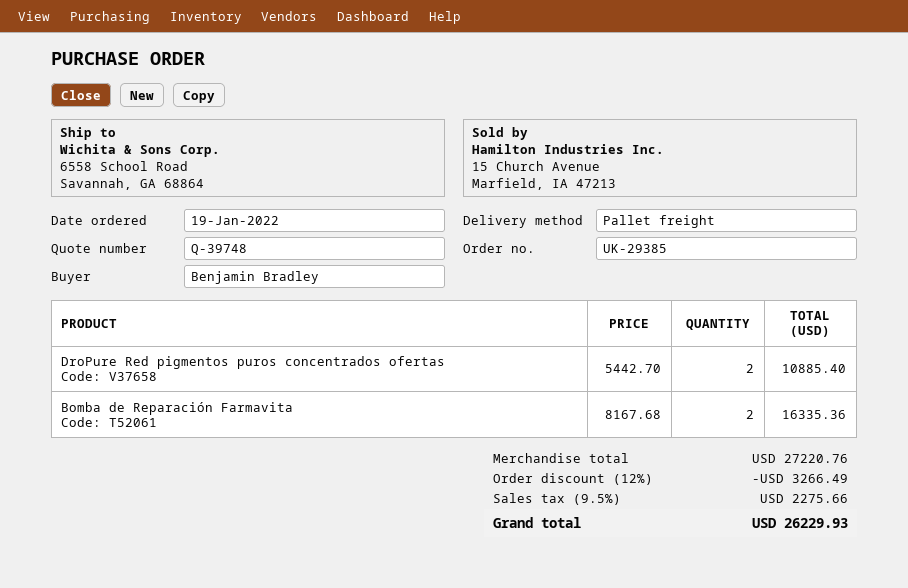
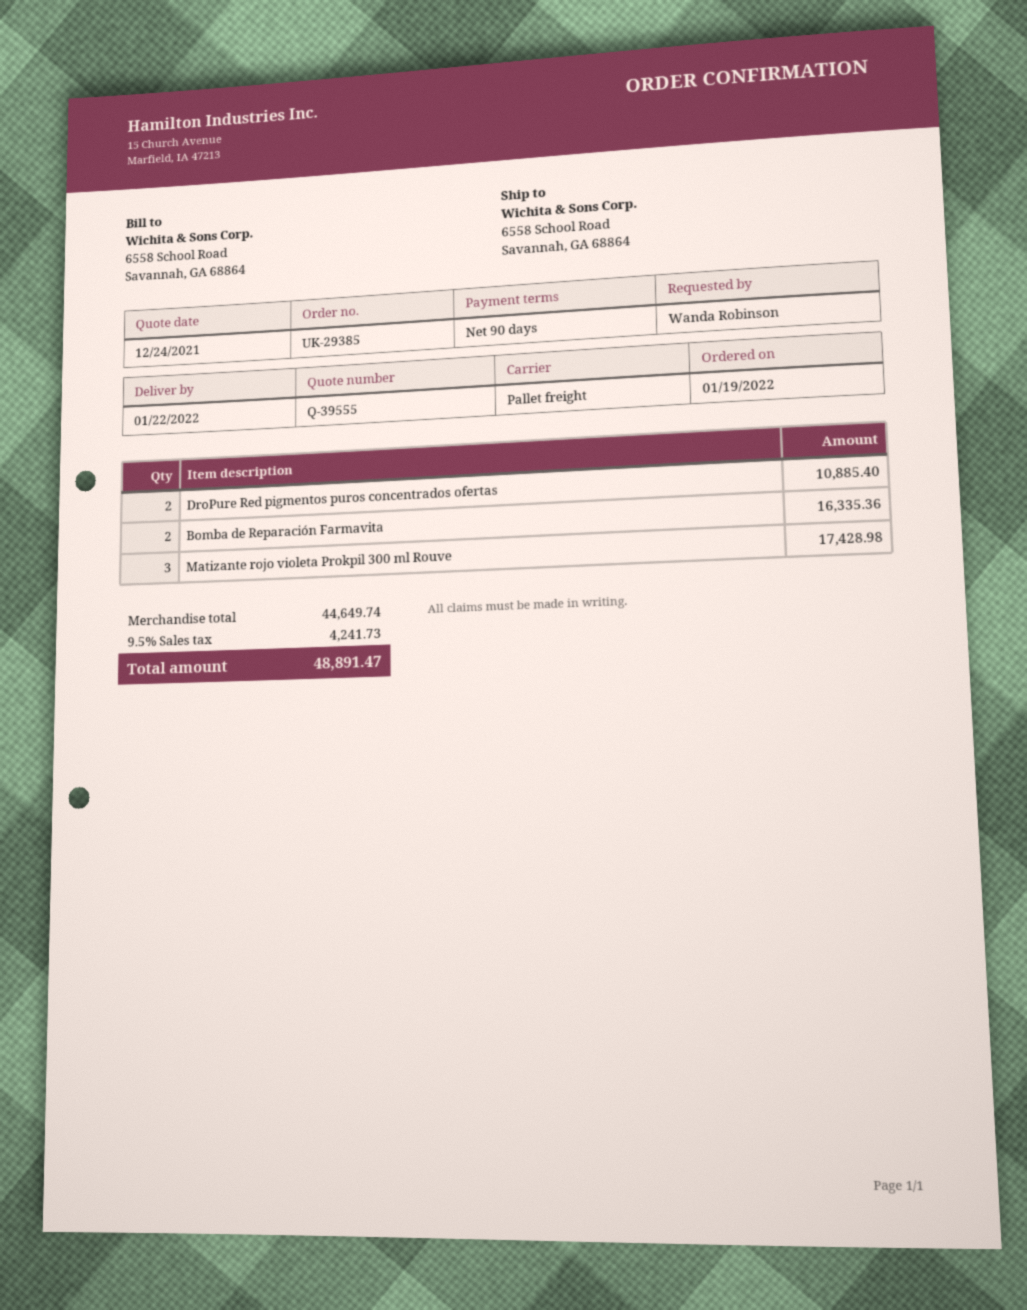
quote number: Q-39748 -> Q-39555
ordered by: Benjamin Bradley -> Wanda Robinson
Matizante rojo violeta Prokpil 300 ml Rouve: none -> 3 for 17428.98
subtotal: 27220.76 -> 44649.74
discount: 12% = 3266.49 -> none
tax: 9.5% = 2275.66 -> 9.5% = 4241.73
total: 26229.93 -> 48891.47

